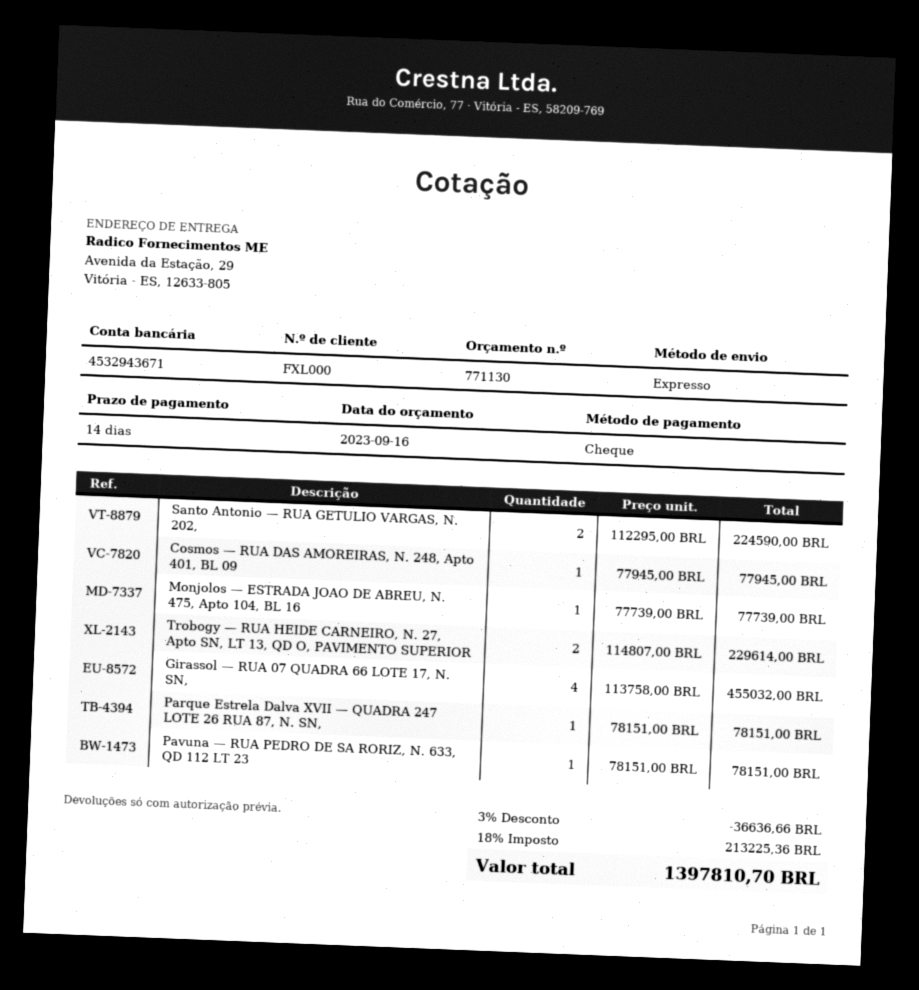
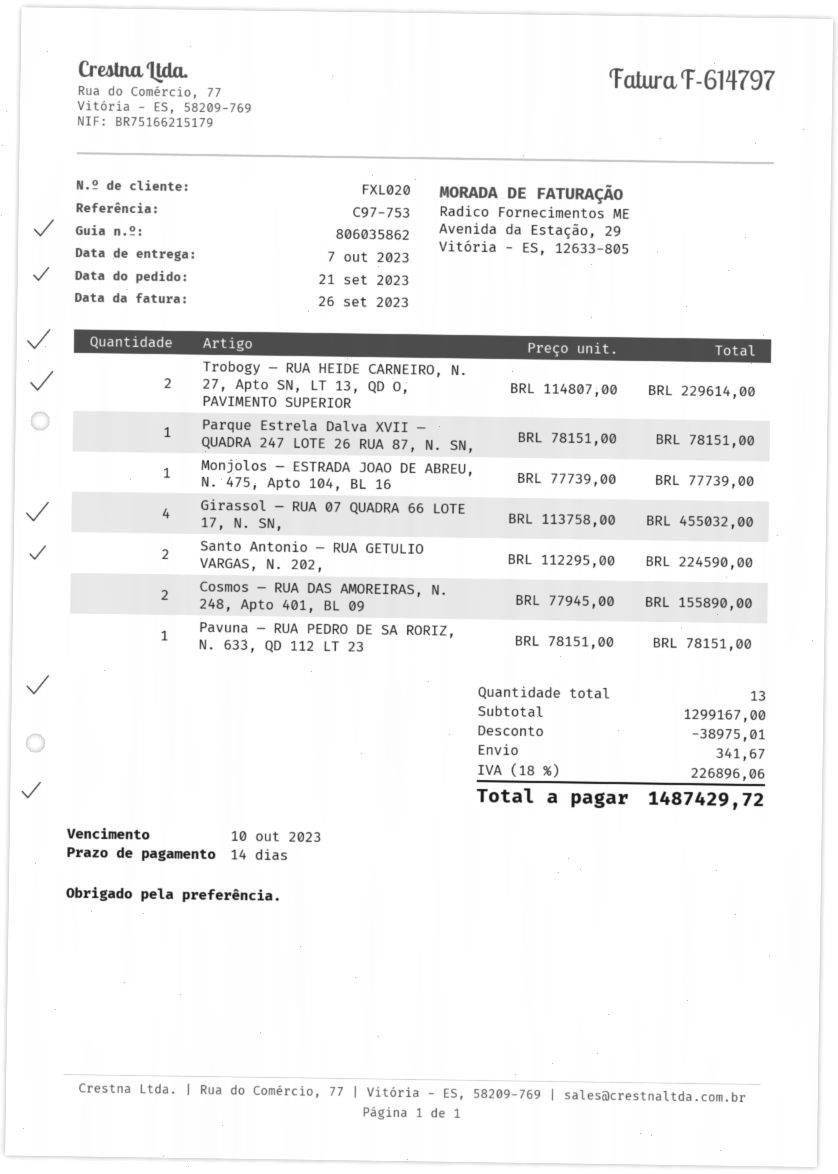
customer number: FXL000 -> FXL020
Cosmos — RUA DAS AMOREIRAS, N. 248, Apto 401, BL 09: 1 x 77945.00 = 77945.00 -> 2 x 77945.00 = 155890.00
discount: 36636.66 -> 38975.01
shipping: none -> 341.67
tax: 18% = 213225.36 -> 18% = 226896.06
total: 1397810.70 -> 1487429.72

